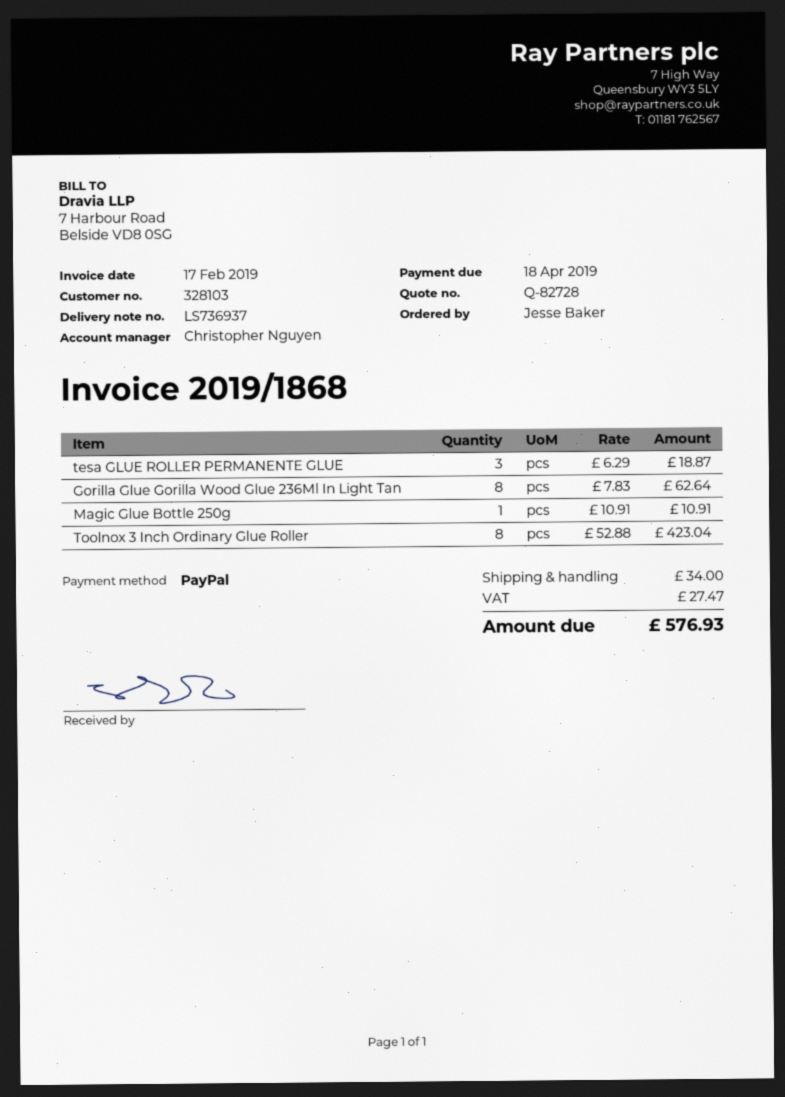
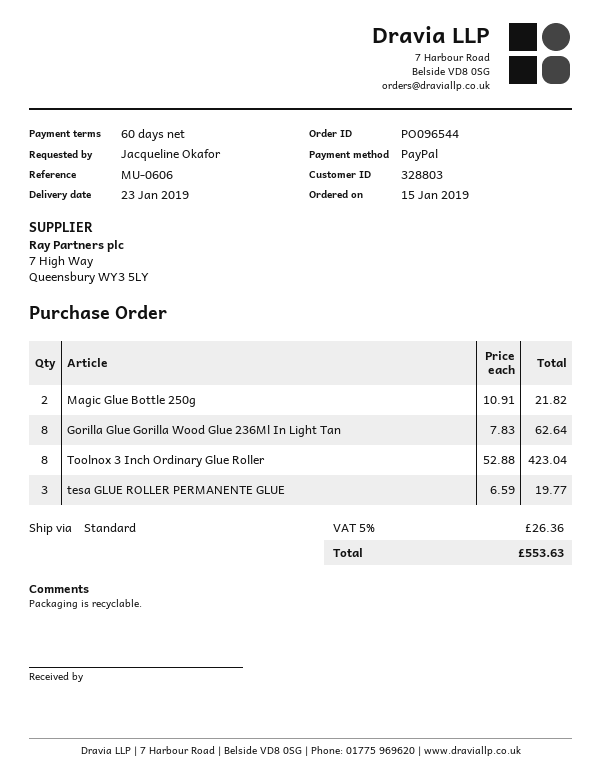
customer number: 328103 -> 328803
ordered by: Jesse Baker -> Jacqueline Okafor
tesa GLUE ROLLER PERMANENTE GLUE: 3 x 6.29 = 18.87 -> 3 x 6.59 = 19.77
Magic Glue Bottle 250g: 1 x 10.91 = 10.91 -> 2 x 10.91 = 21.82
shipping: 34.00 -> none
tax: 27.47 -> 26.36
total: 576.93 -> 553.63

